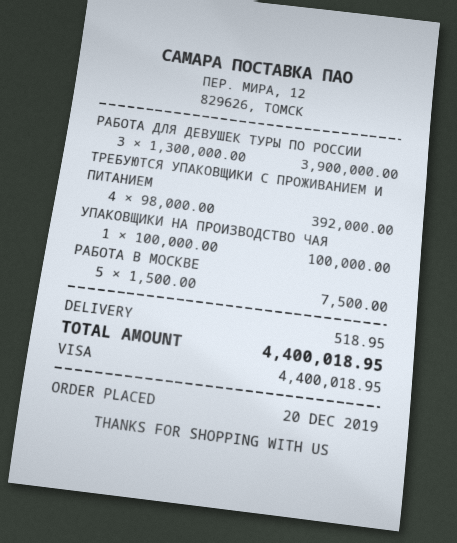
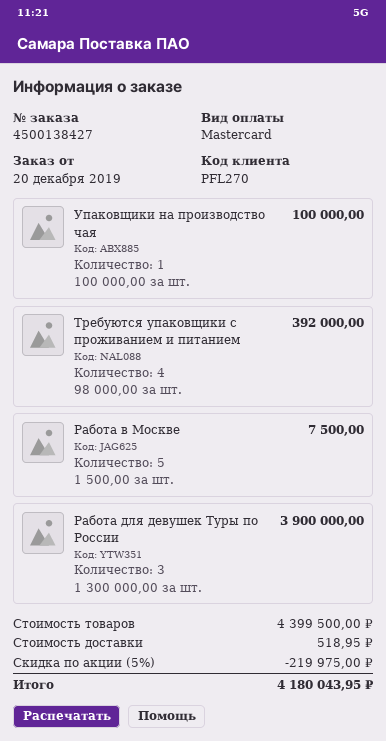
payment method: Visa -> Mastercard
discount: none -> 5% = 219975.00
total: 4400018.95 -> 4180043.95

